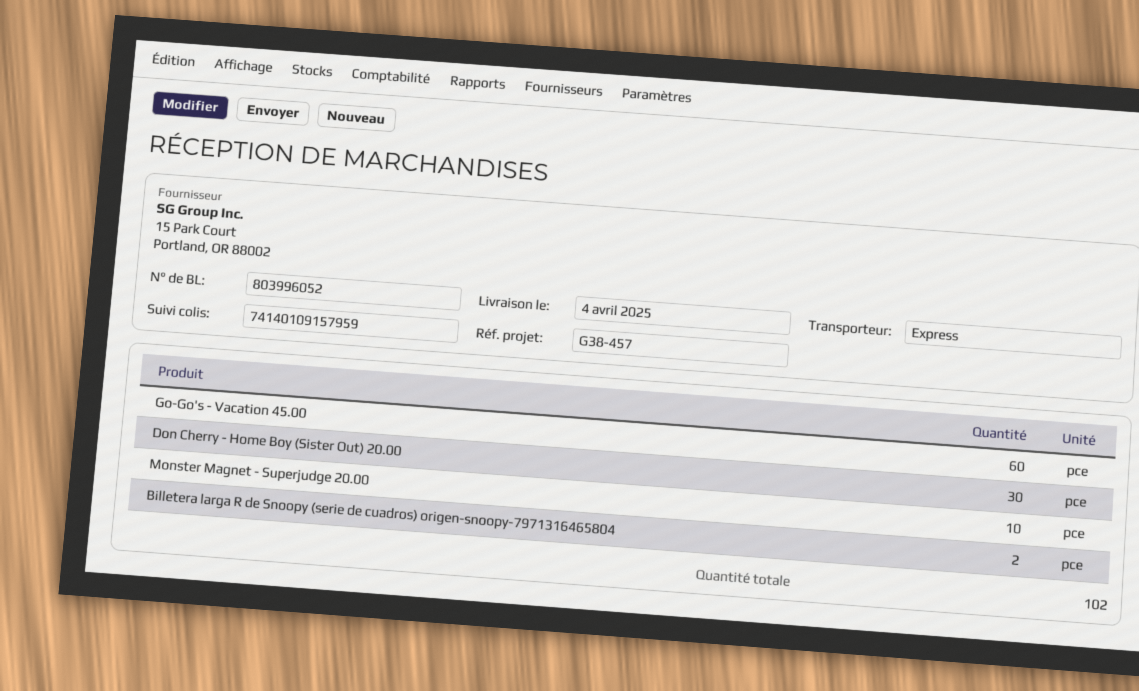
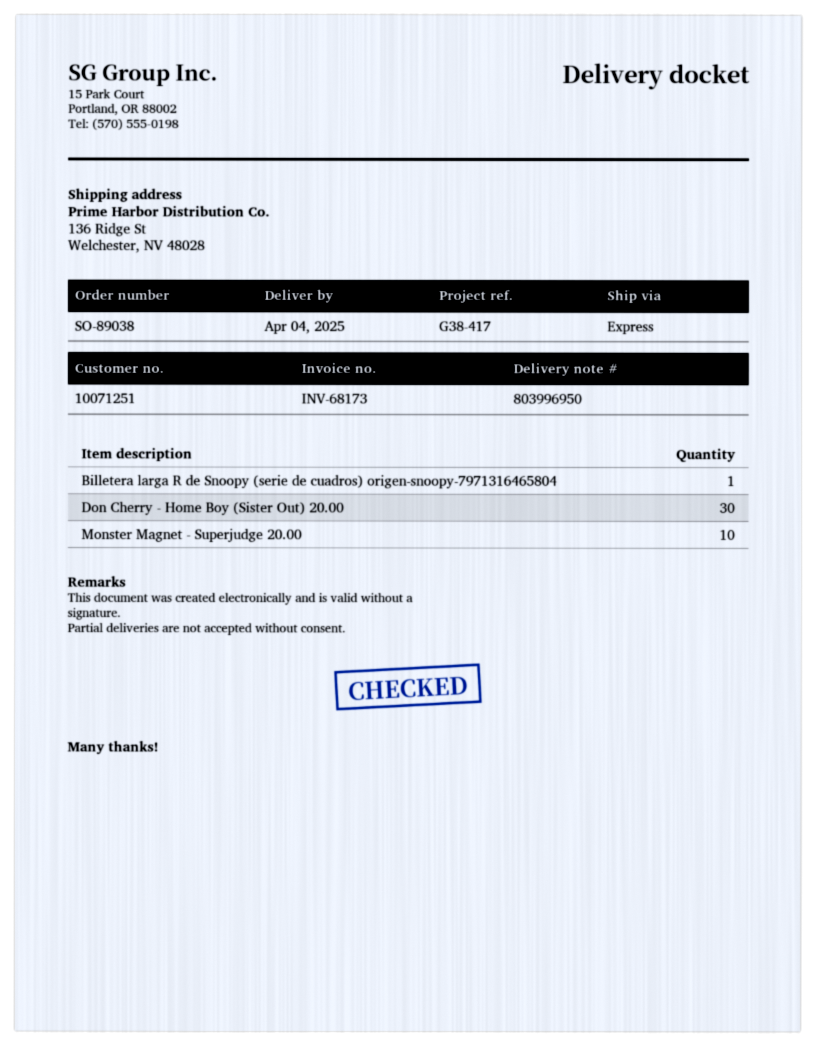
delivery note number: 803996052 -> 803996950
reference: G38-457 -> G38-417
Go-Go's - Vacation 45.00: 60 -> none
Billetera larga R de Snoopy (serie de cuadros) origen-snoopy-7971316465804: 2 -> 1

